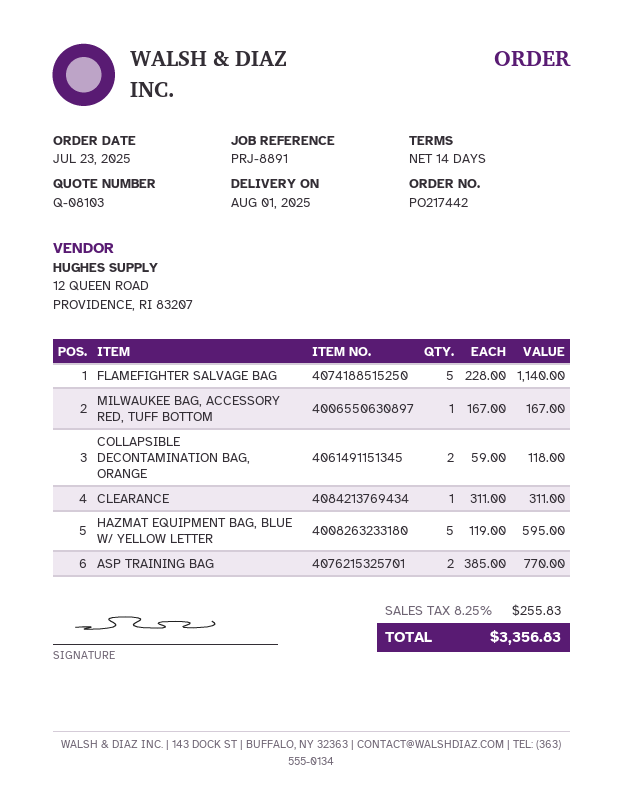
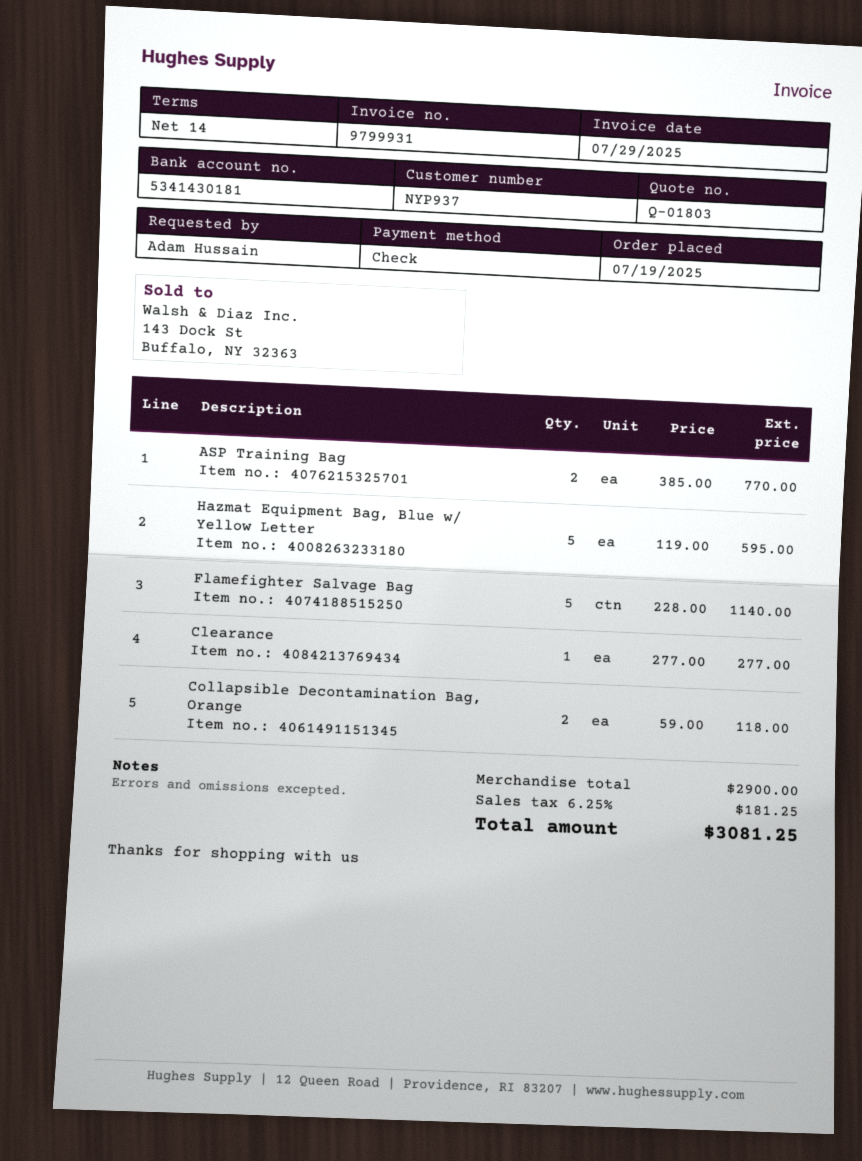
quote number: Q-08103 -> Q-01803
order date: 2025-07-23 -> 2025-07-19
MILWAUKEE BAG, ACCESSORY RED, TUFF BOTTOM: 1 x 167.00 = 167.00 -> none
CLEARANCE: 1 x 311.00 = 311.00 -> 1 x 277.00 = 277.00
tax: 8.25% = 255.83 -> 6.25% = 181.25
total: 3356.83 -> 3081.25

